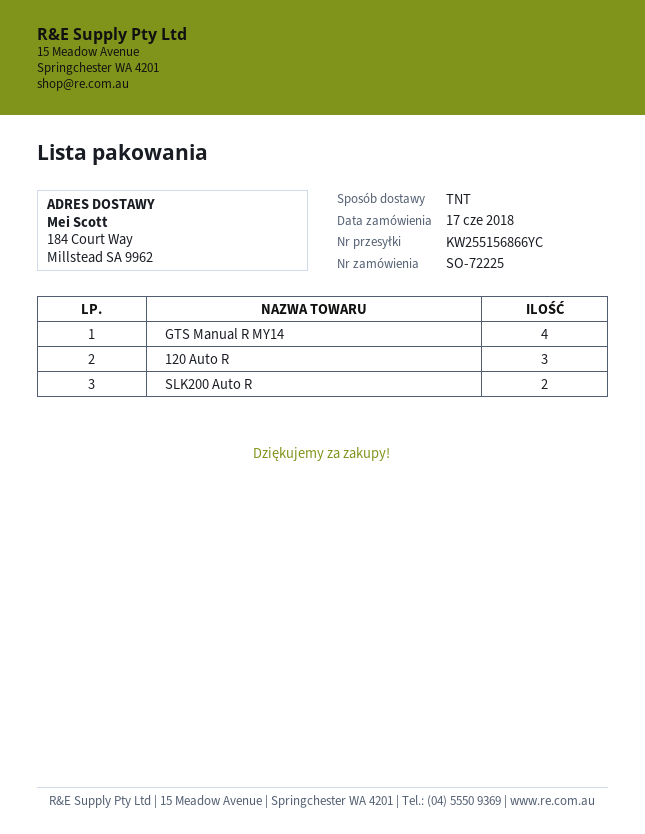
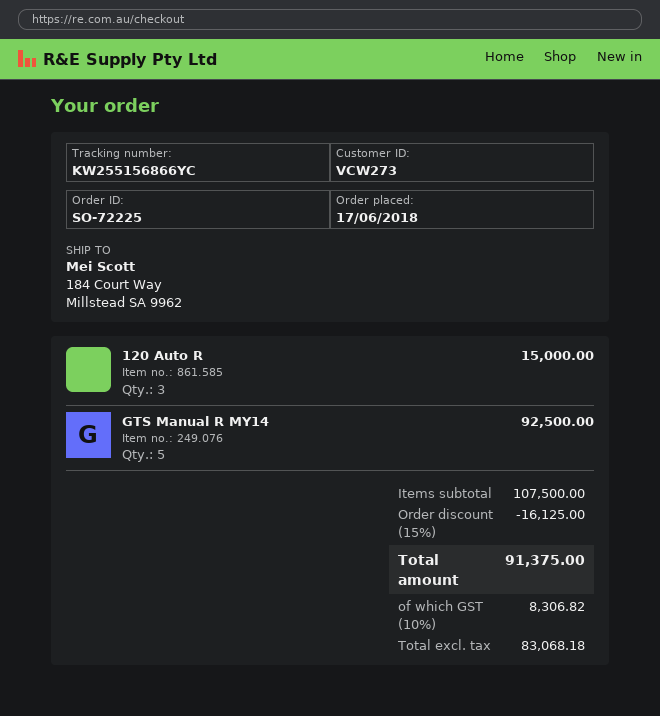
GTS Manual R MY14: 4 -> 5
SLK200 Auto R: 2 -> none

